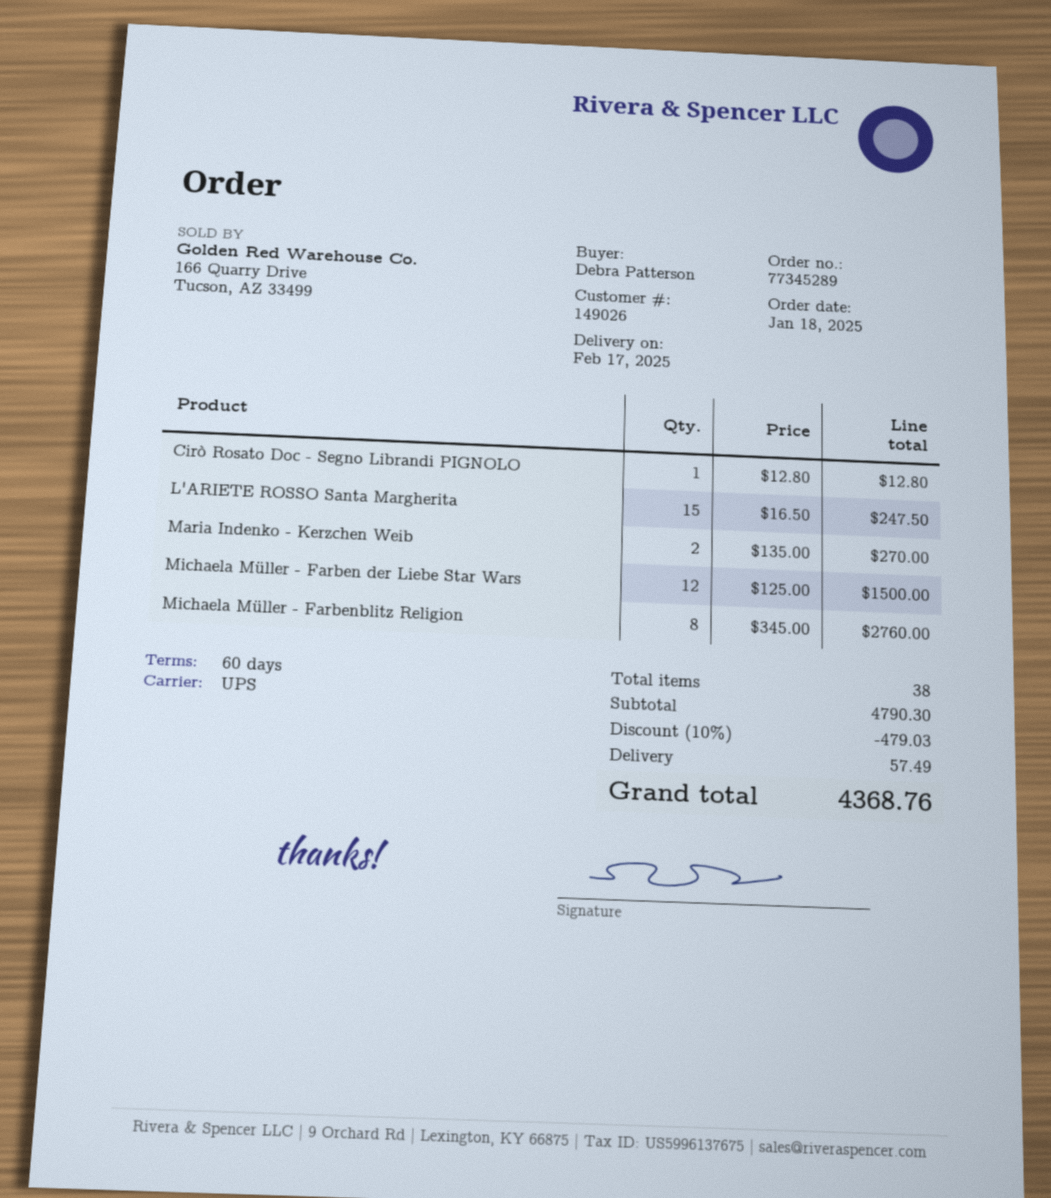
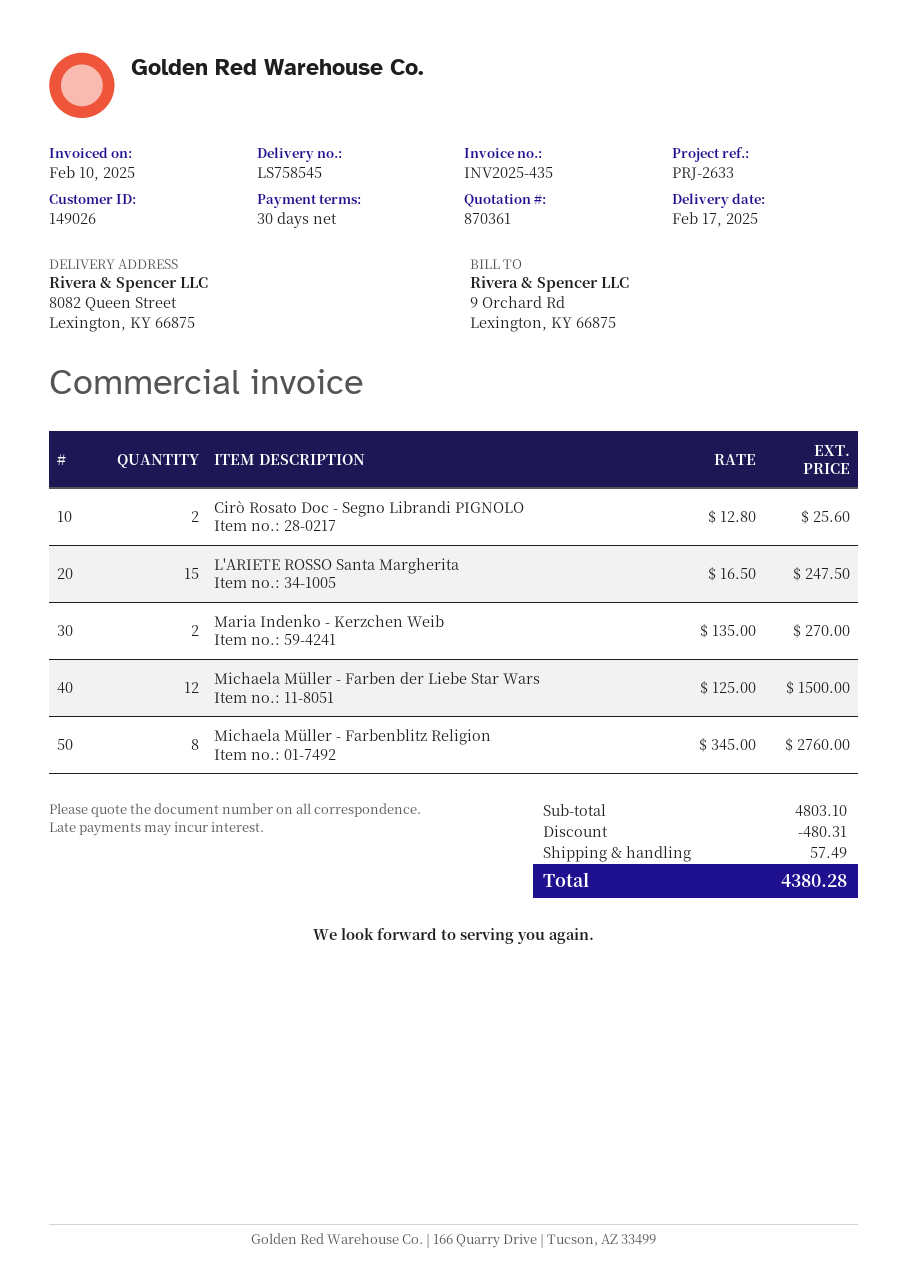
payment terms: 60 days -> 30 days
Cirò Rosato Doc - Segno Librandi PIGNOLO: 1 x 12.80 = 12.80 -> 2 x 12.80 = 25.60
subtotal: 4790.30 -> 4803.10
discount: 479.03 -> 480.31
total: 4368.76 -> 4380.28

